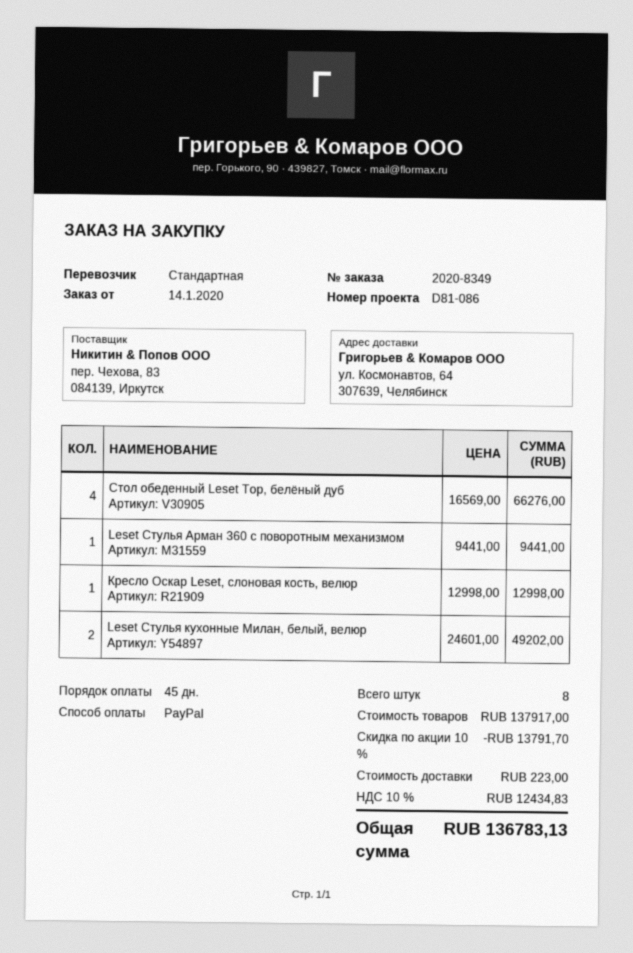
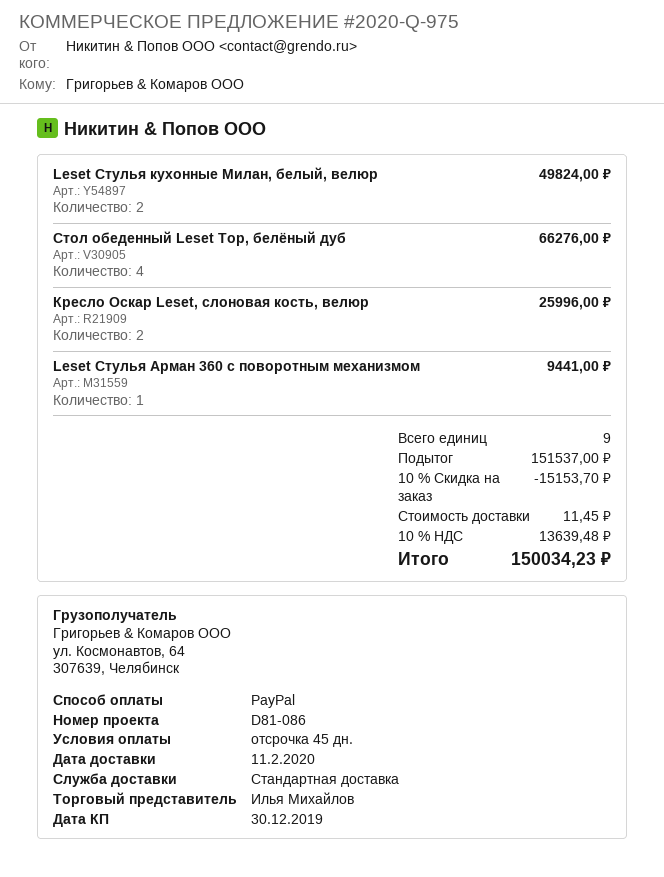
Кресло Оскар Leset, слоновая кость, велюр: 1 for 12998.00 -> 2 for 25996.00
Leset Стулья кухонные Милан, белый, велюр: 2 for 49202.00 -> 2 for 49824.00
total quantity: 8 -> 9
subtotal: 137917.00 -> 151537.00
discount: 10% = 13791.70 -> 10% = 15153.70
shipping: 223.00 -> 11.45
tax: 10% = 12434.83 -> 10% = 13639.48
total: 136783.13 -> 150034.23

